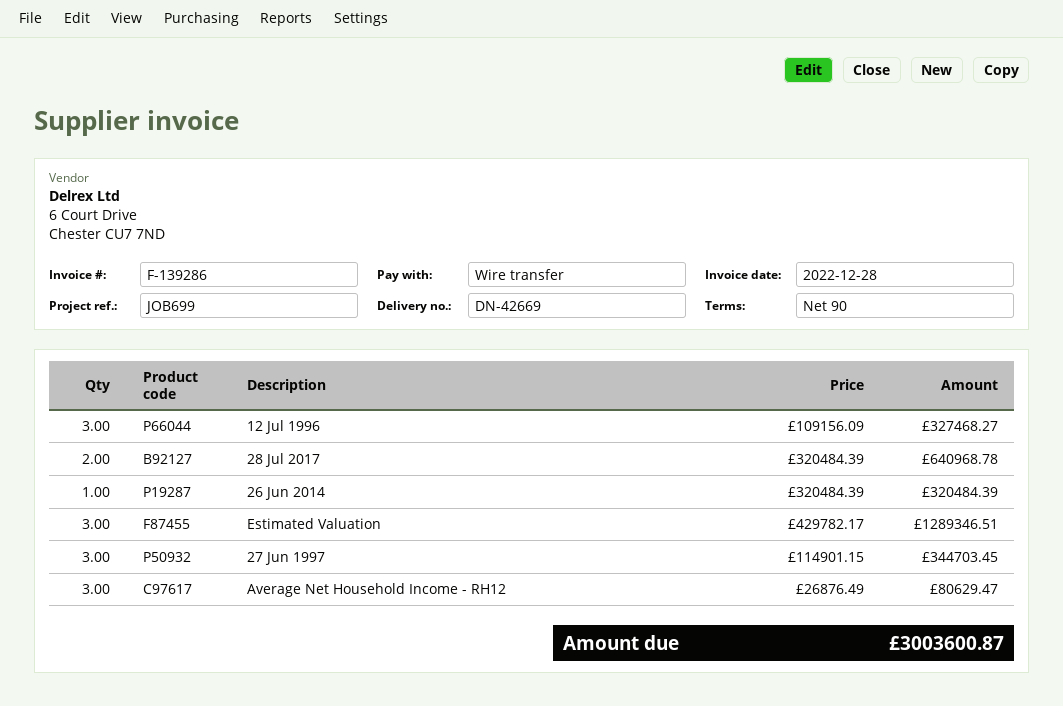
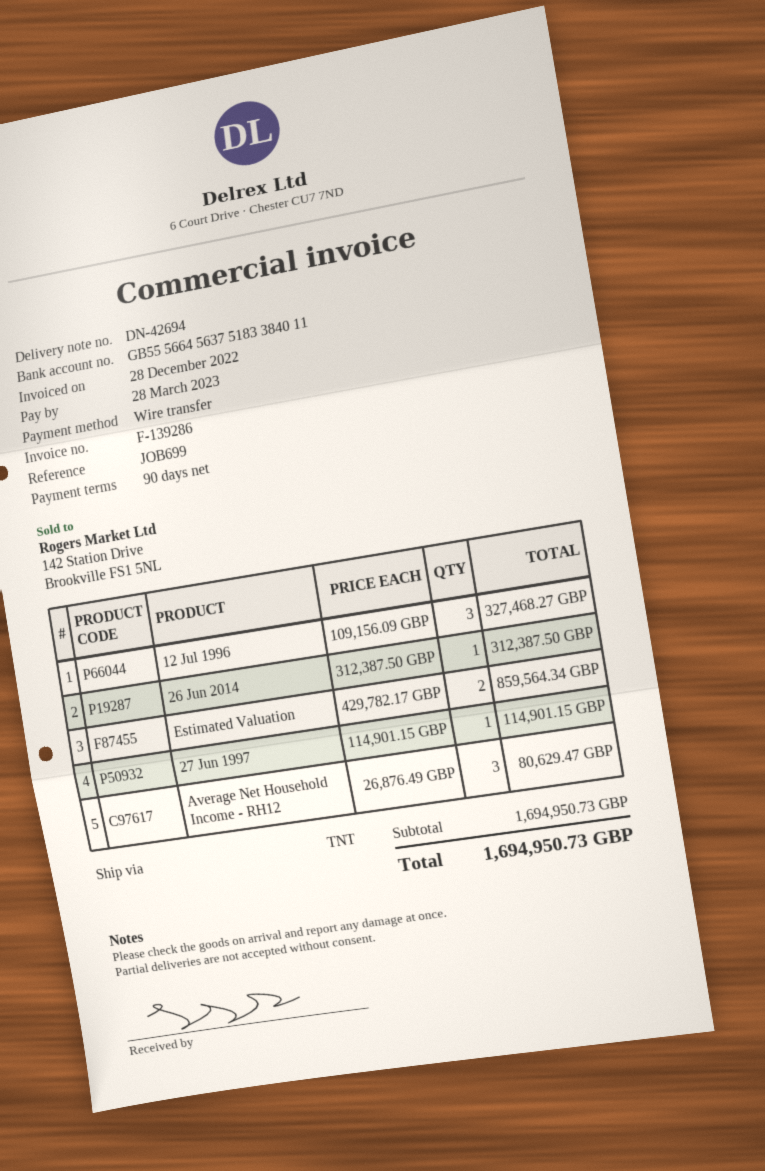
delivery note number: DN-42669 -> DN-42694
28 Jul 2017: 2 x 320484.39 = 640968.78 -> none
26 Jun 2014: 1 x 320484.39 = 320484.39 -> 1 x 312387.50 = 312387.50
Estimated Valuation: 3 x 429782.17 = 1289346.51 -> 2 x 429782.17 = 859564.34
27 Jun 1997: 3 x 114901.15 = 344703.45 -> 1 x 114901.15 = 114901.15
total: 3003600.87 -> 1694950.73

